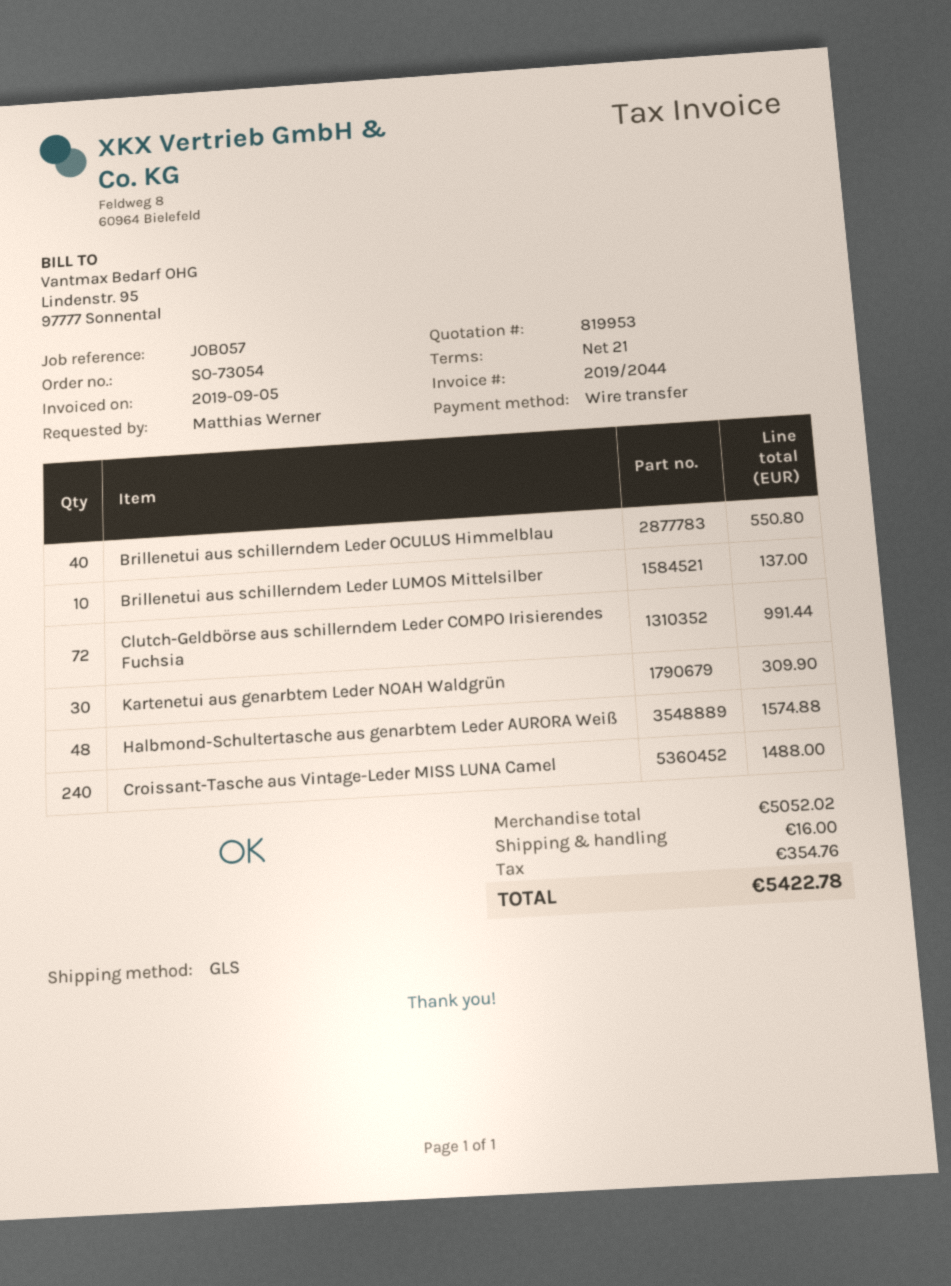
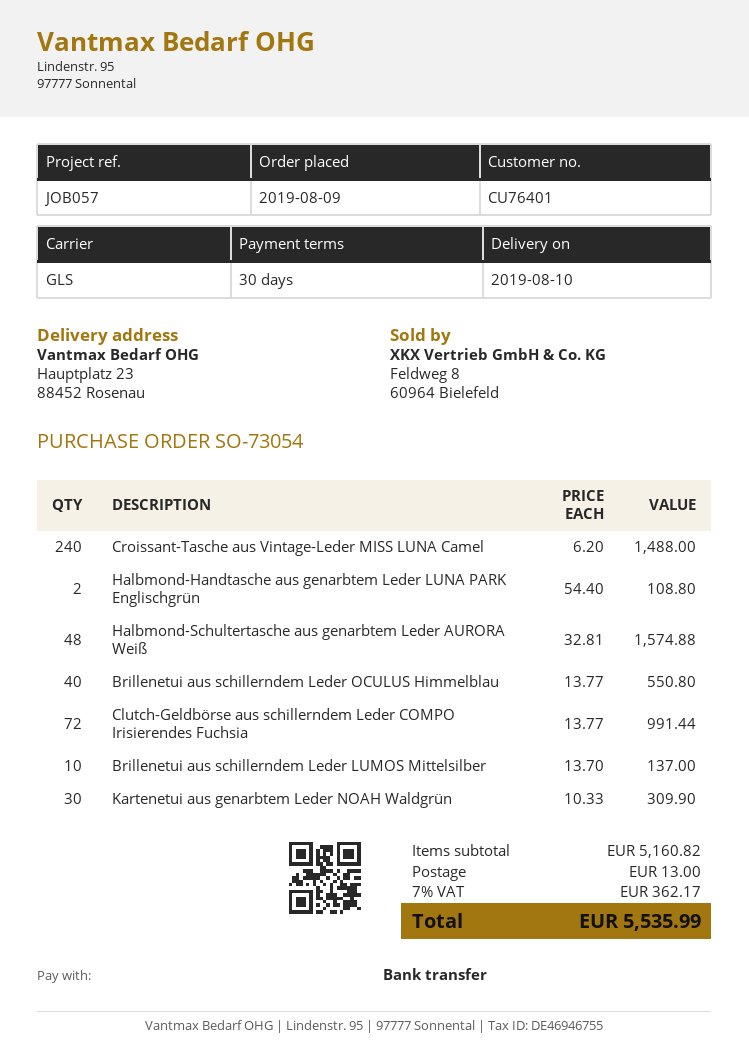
payment terms: 21 days -> 30 days
Halbmond-Handtasche aus genarbtem Leder LUNA PARK Englischgrün: none -> 2 for 108.80
subtotal: 5052.02 -> 5160.82
shipping: 16.00 -> 13.00
tax: 354.76 -> 362.17
total: 5422.78 -> 5535.99

